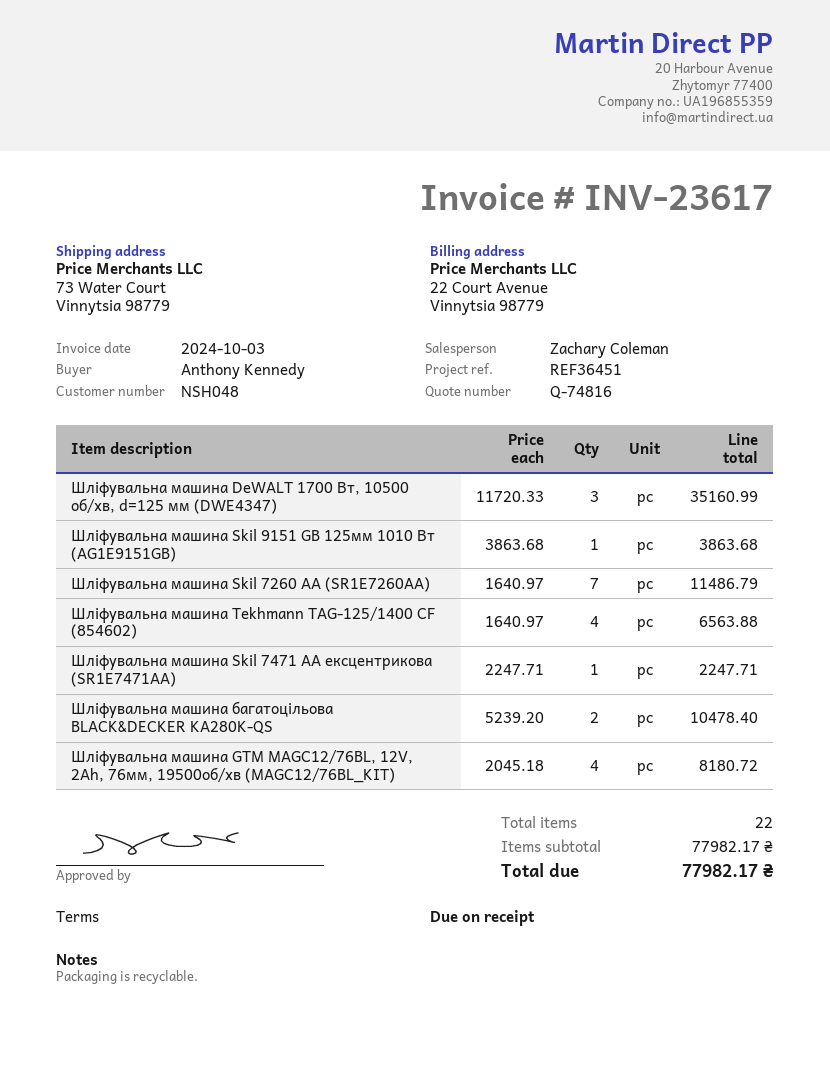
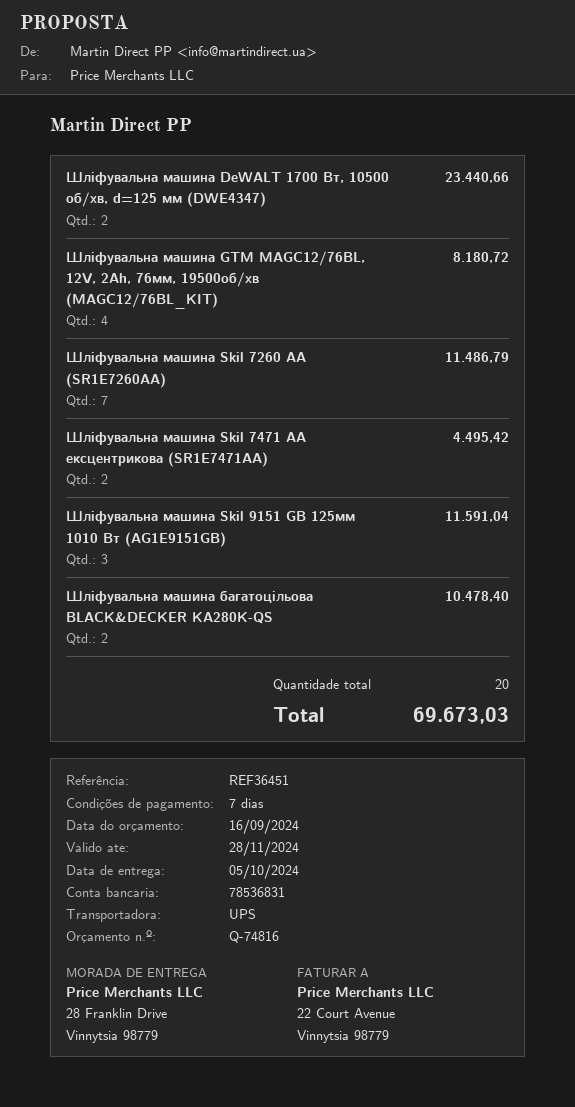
payment terms: on receipt -> 7 days
ship to: 73 Water Court, Vinnytsia 98779 -> 28 Franklin Drive, Vinnytsia 98779
Шліфувальна машина DeWALT 1700 Вт, 10500 об/хв, d=125 мм (DWE4347): 3 for 35160.99 -> 2 for 23440.66
Шліфувальна машина Skil 9151 GB 125мм 1010 Вт (AG1E9151GB): 1 for 3863.68 -> 3 for 11591.04
Шліфувальна машина Tekhmann TAG-125/1400 CF (854602): 4 for 6563.88 -> none
Шліфувальна машина Skil 7471 AA ексцентрикова (SR1E7471AA): 1 for 2247.71 -> 2 for 4495.42
total quantity: 22 -> 20
total: 77982.17 -> 69673.03

